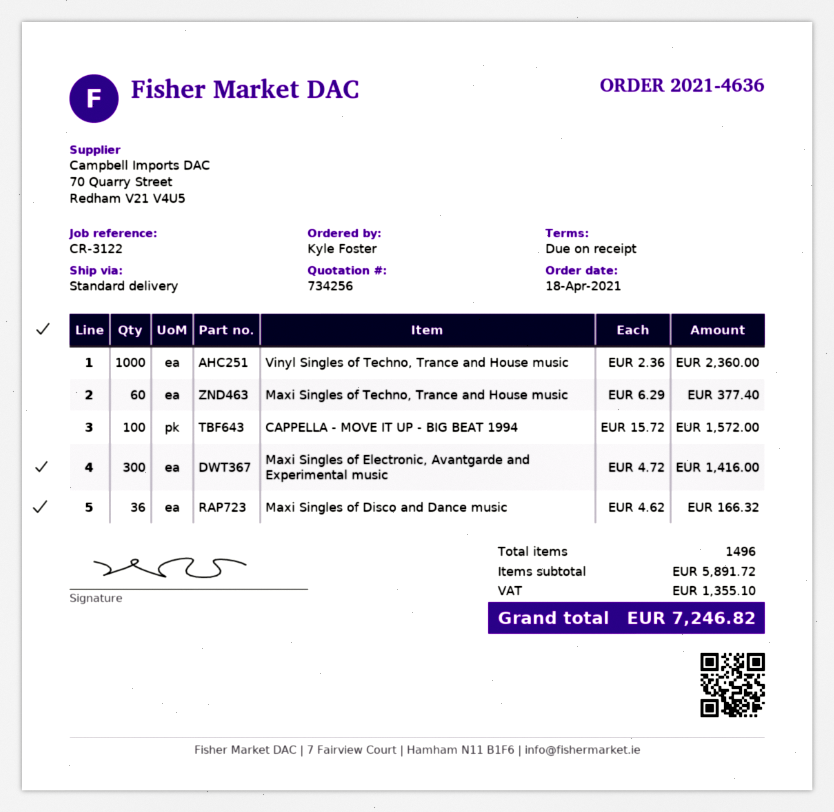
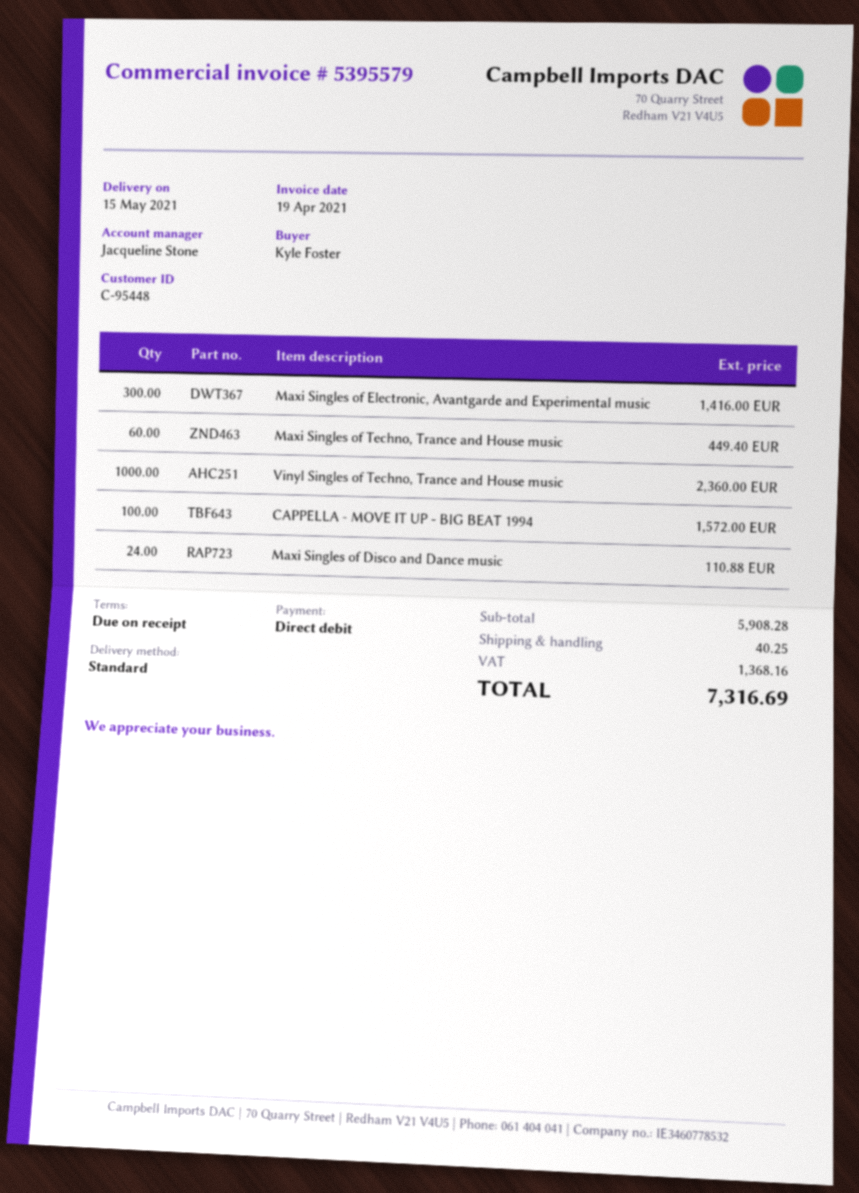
Maxi Singles of Techno, Trance and House music: 60 for 377.40 -> 60 for 449.40
Maxi Singles of Disco and Dance music: 36 for 166.32 -> 24 for 110.88
subtotal: 5891.72 -> 5908.28
shipping: none -> 40.25
tax: 1355.10 -> 1368.16
total: 7246.82 -> 7316.69

